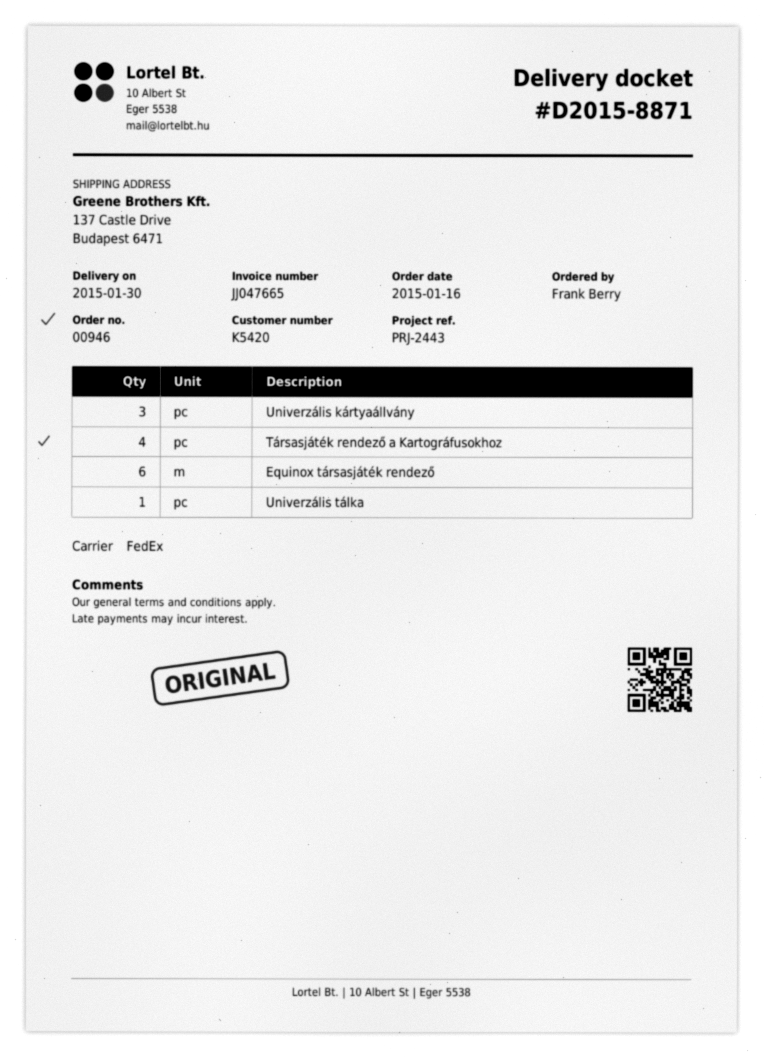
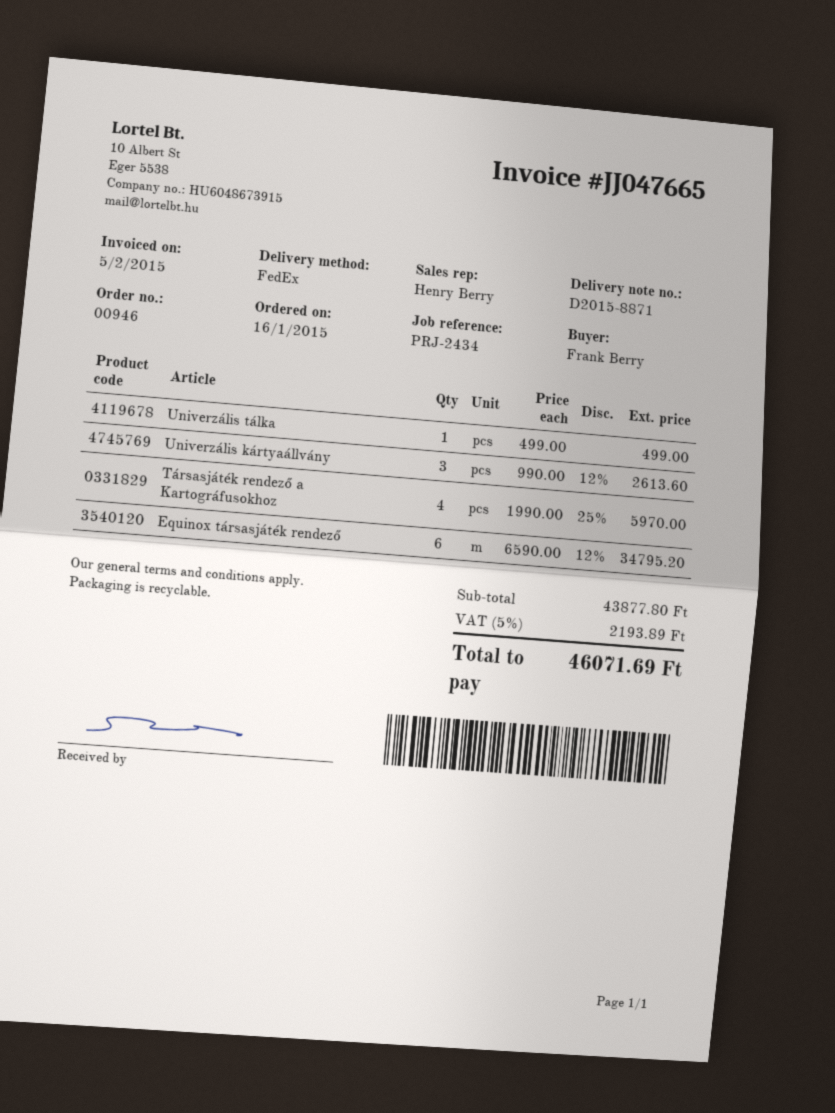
reference: PRJ-2443 -> PRJ-2434

